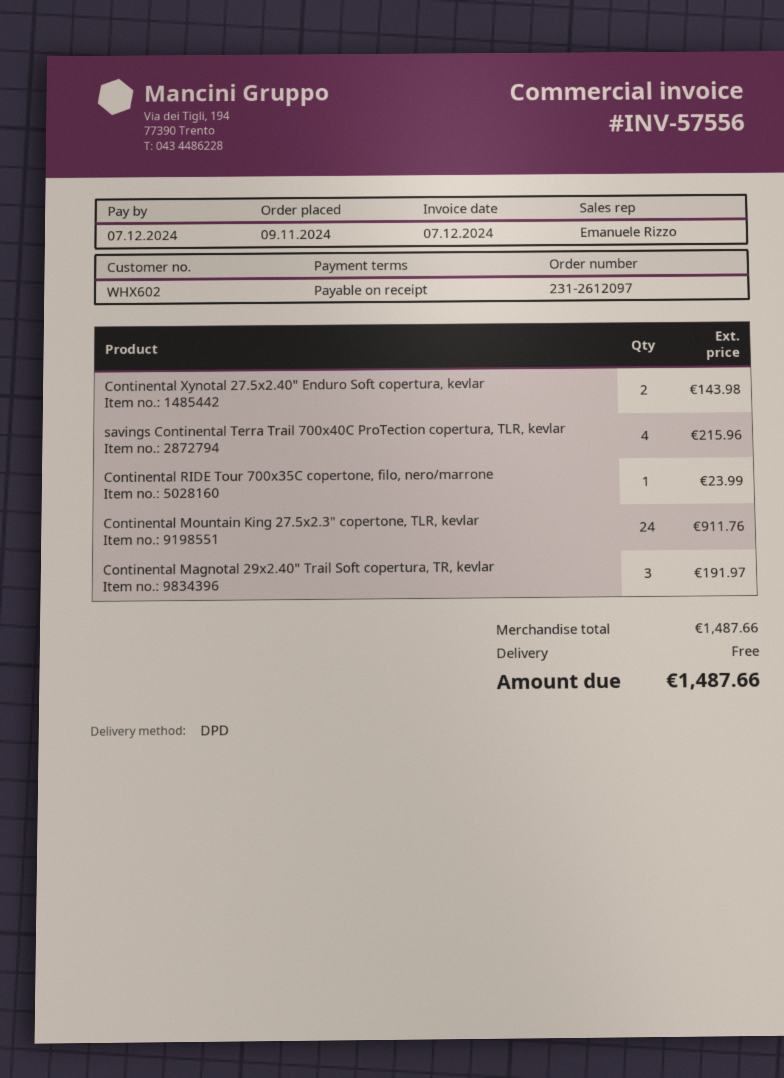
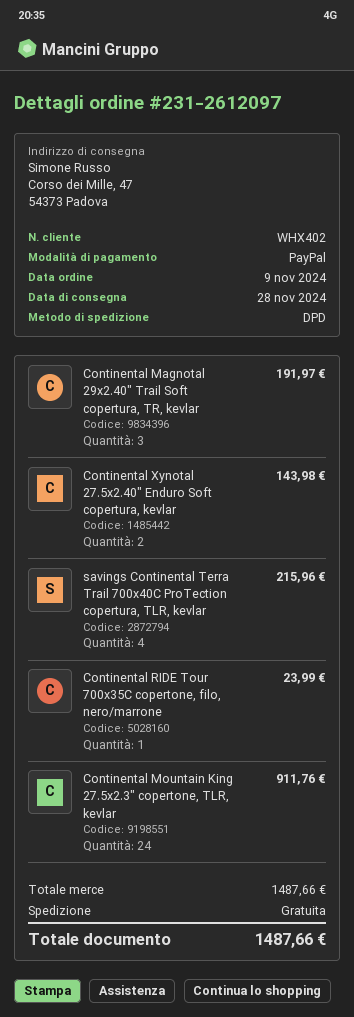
customer number: WHX602 -> WHX402

